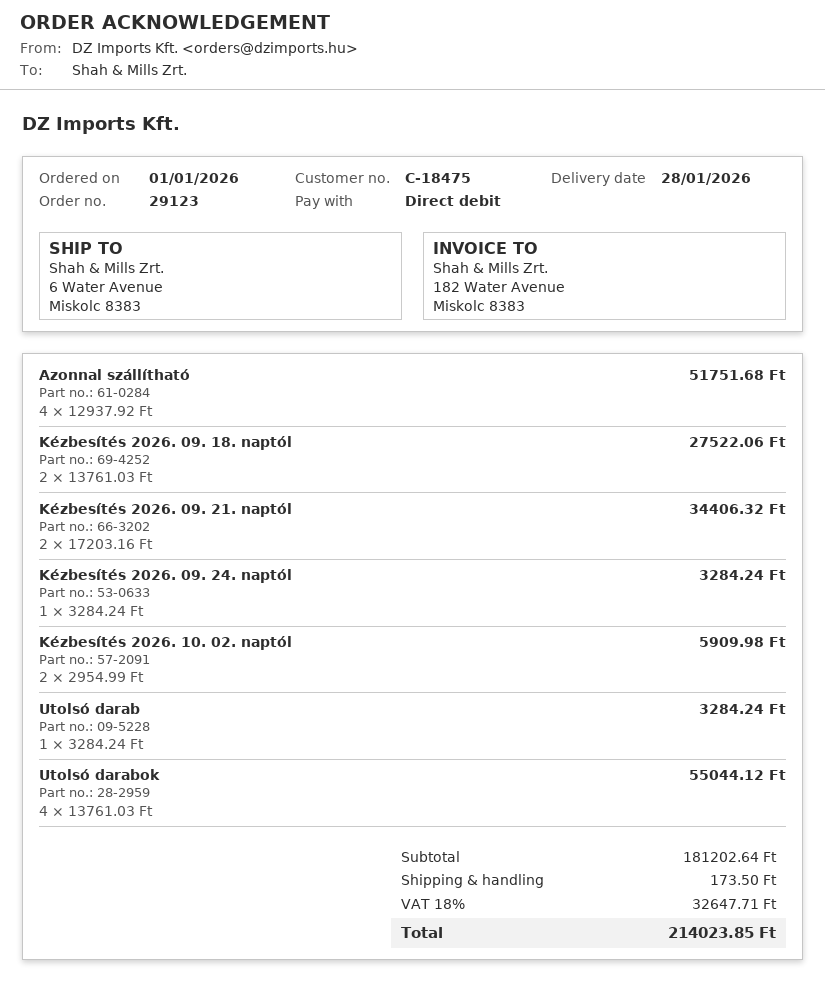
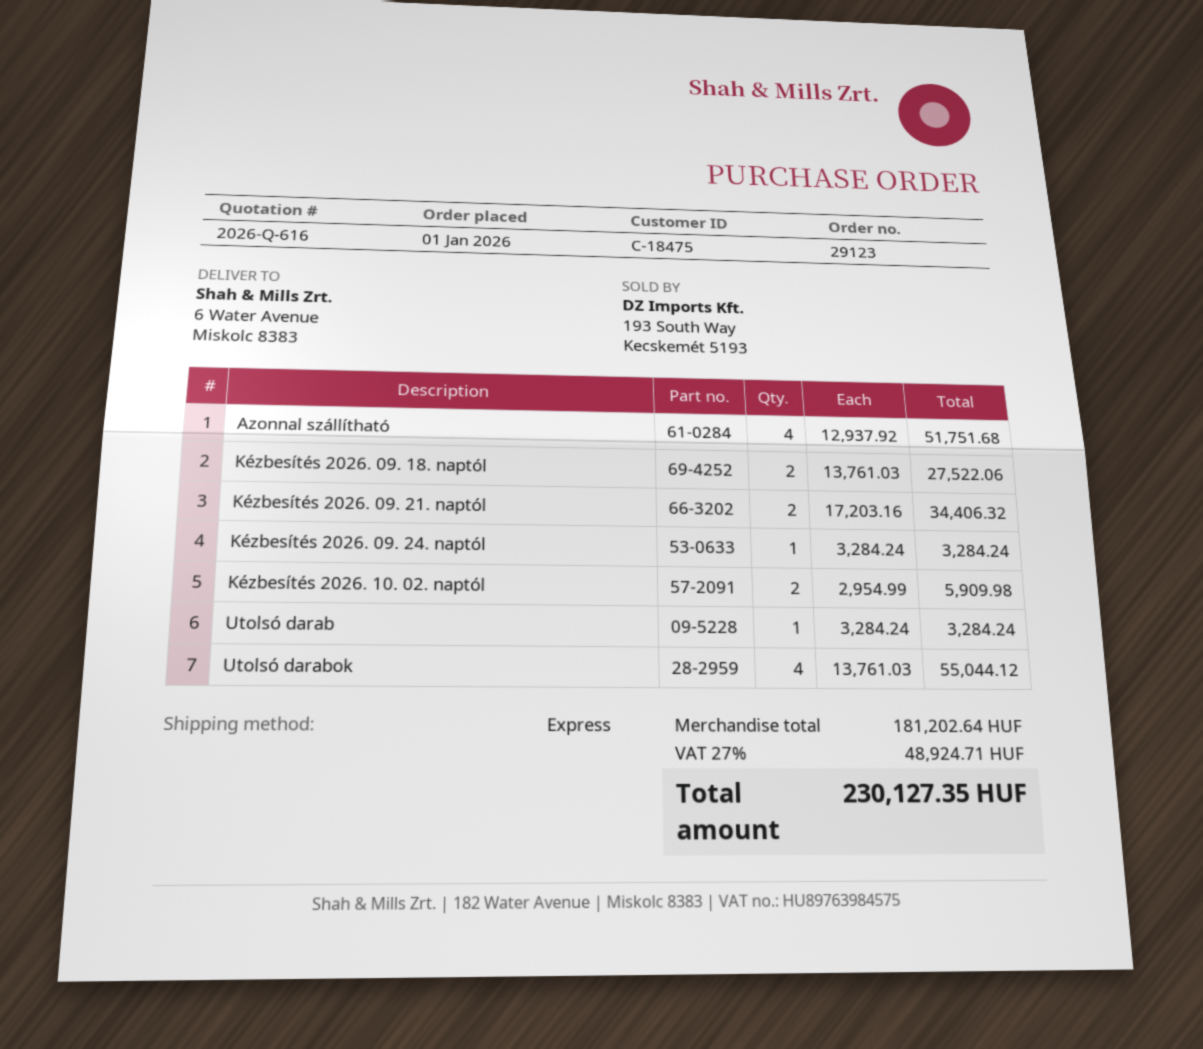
shipping: 173.50 -> none
tax: 18% = 32647.71 -> 27% = 48924.71
total: 214023.85 -> 230127.35

